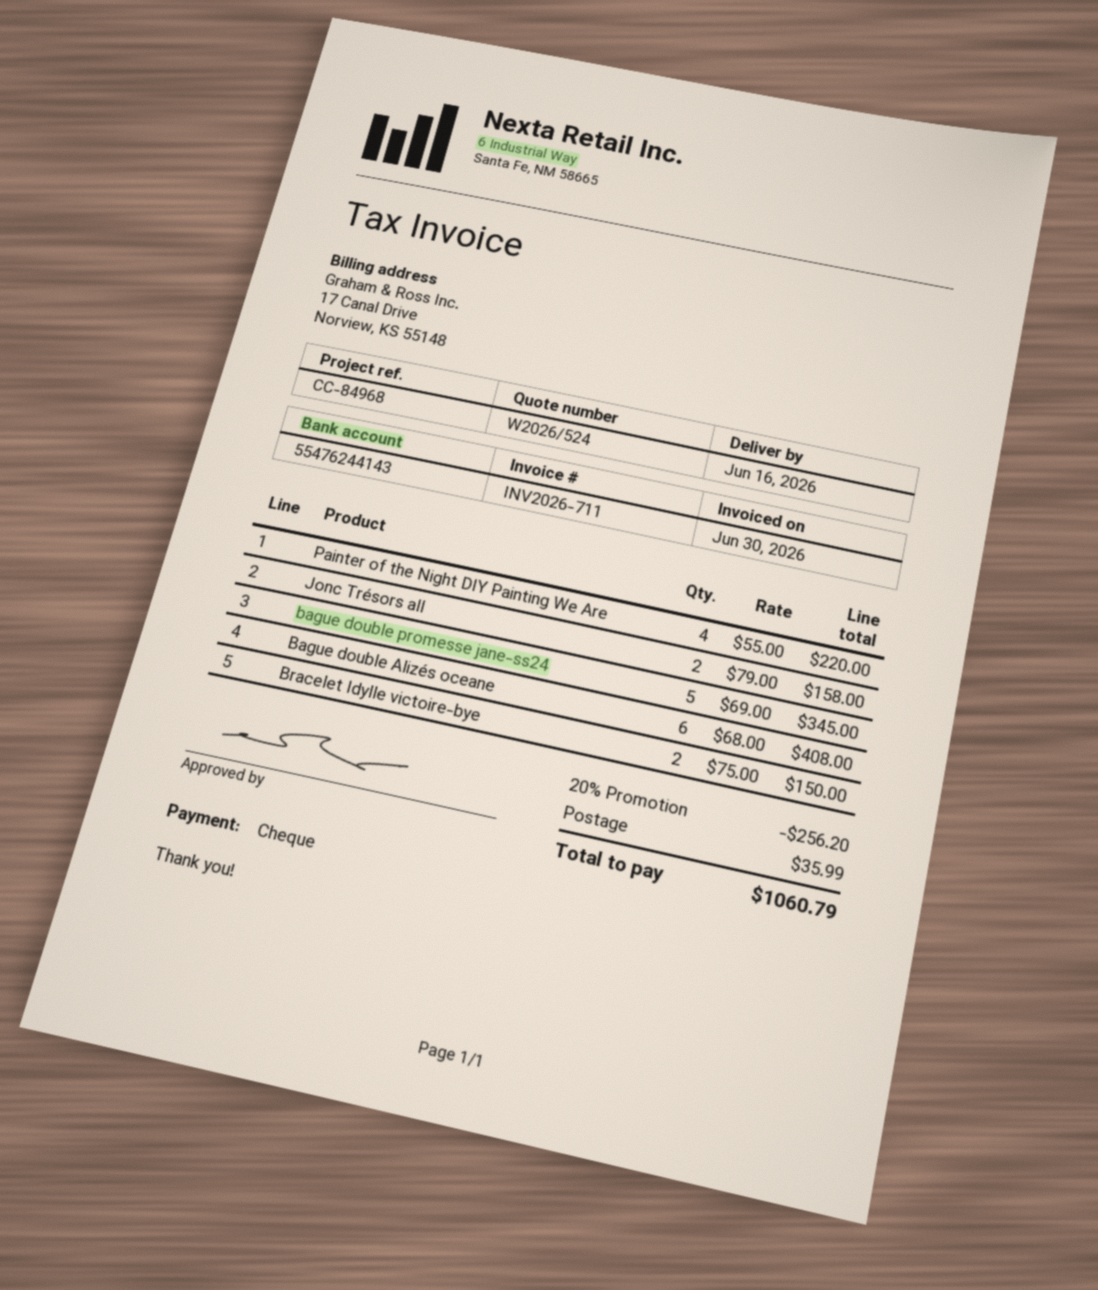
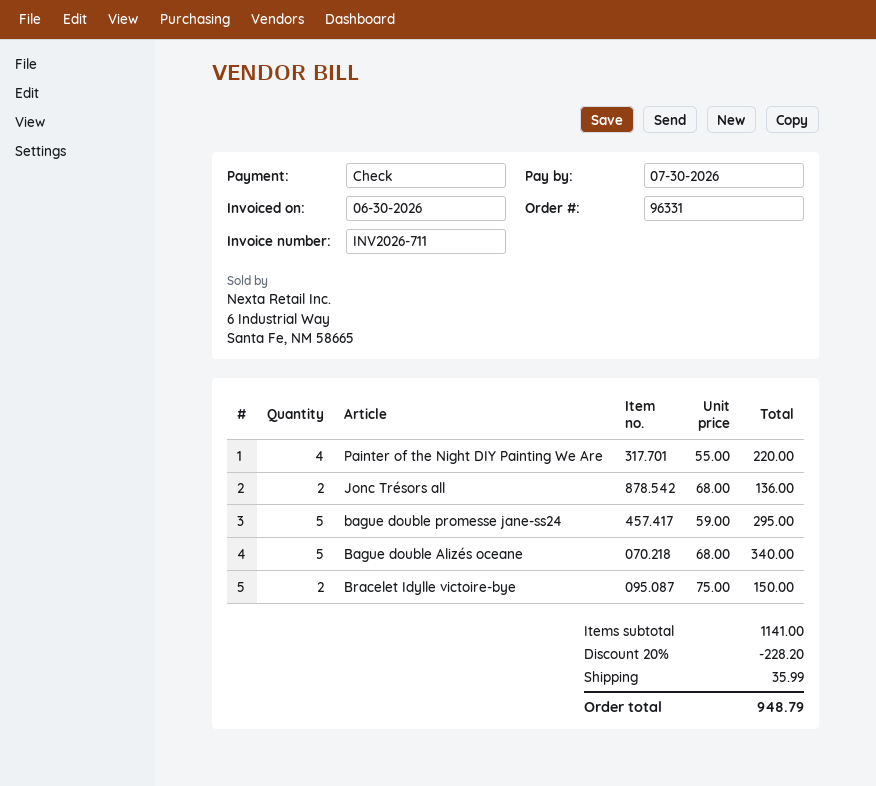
Jonc Trésors all: 2 x 79.00 = 158.00 -> 2 x 68.00 = 136.00
bague double promesse jane-ss24: 5 x 69.00 = 345.00 -> 5 x 59.00 = 295.00
Bague double Alizés oceane: 6 x 68.00 = 408.00 -> 5 x 68.00 = 340.00
discount: 20% = 256.20 -> 20% = 228.20
total: 1060.79 -> 948.79

